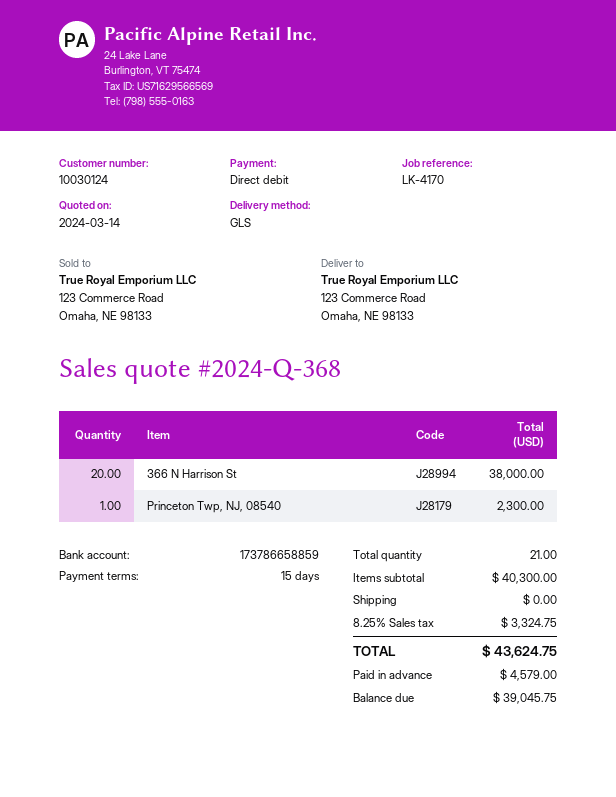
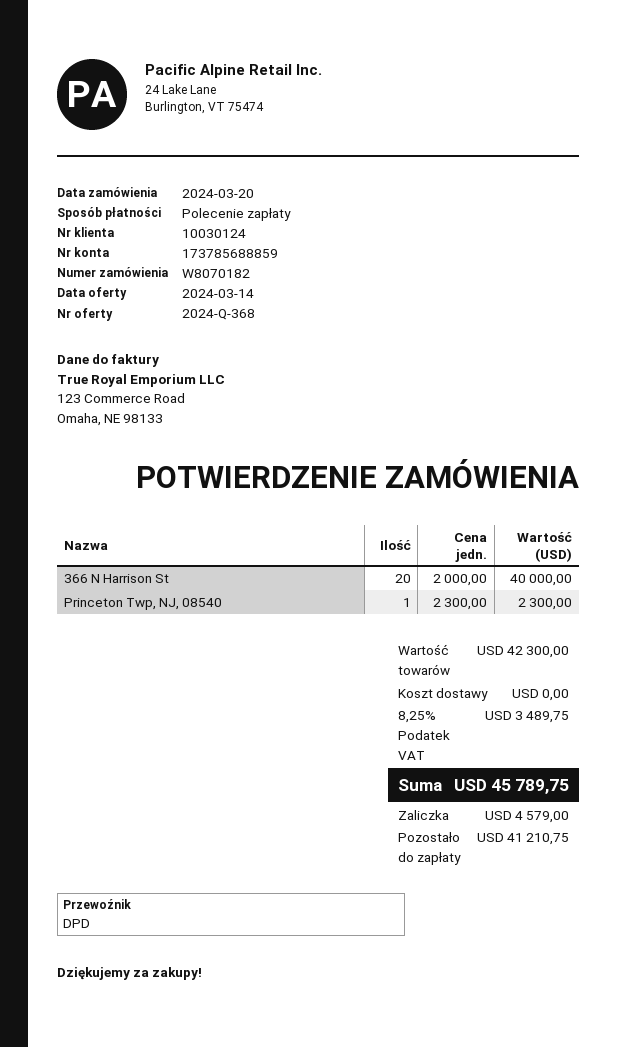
bank account: 173786658859 -> 173785688859
shipping method: GLS -> DPD
366 N Harrison St: 20 for 38000.00 -> 20 for 40000.00
subtotal: 40300.00 -> 42300.00
tax: 8.25% = 3324.75 -> 8.25% = 3489.75
total: 43624.75 -> 45789.75
balance: 39045.75 -> 41210.75

